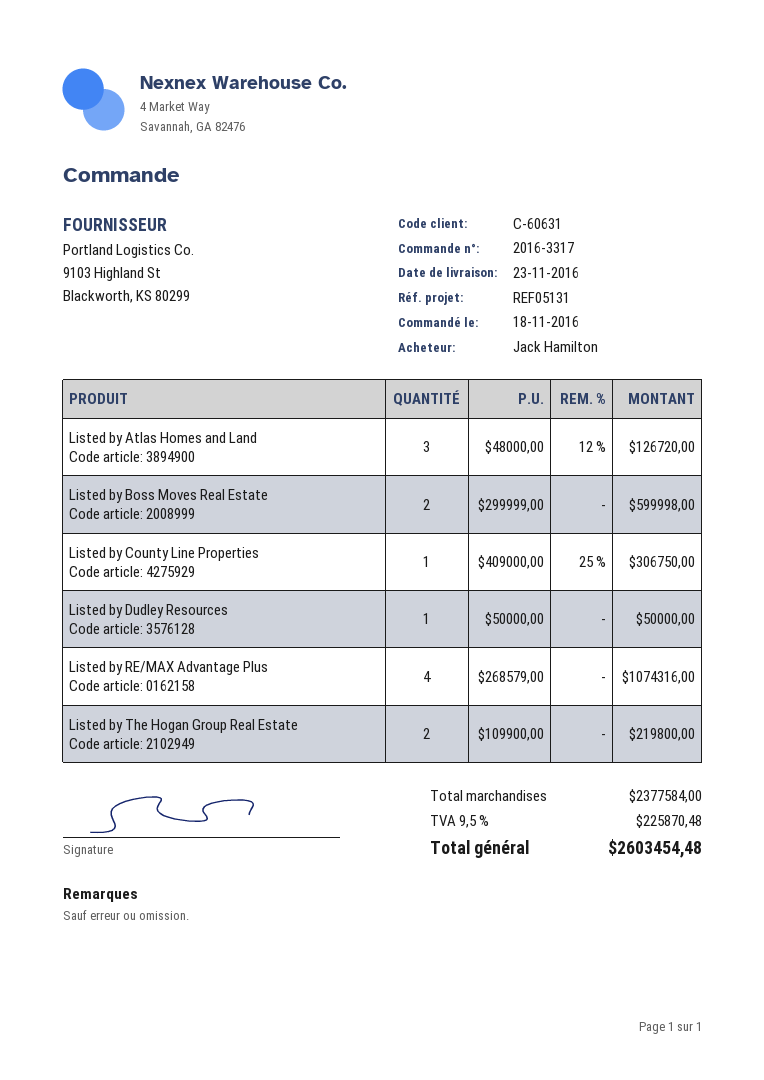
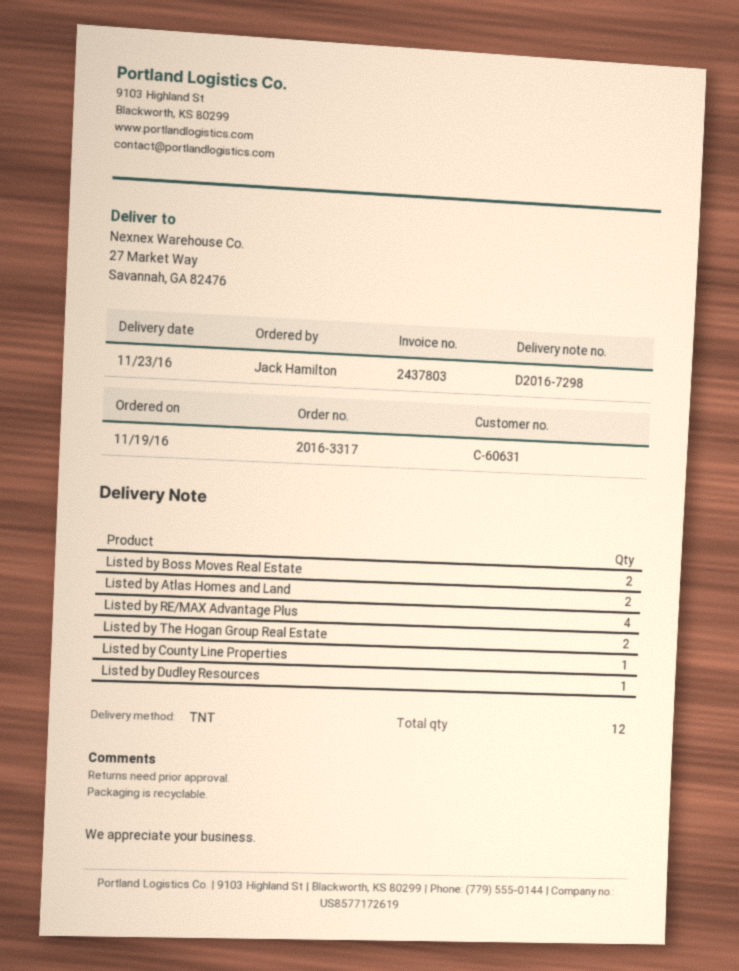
order date: 2016-11-18 -> 2016-11-19
Listed by Atlas Homes and Land: 3 -> 2

